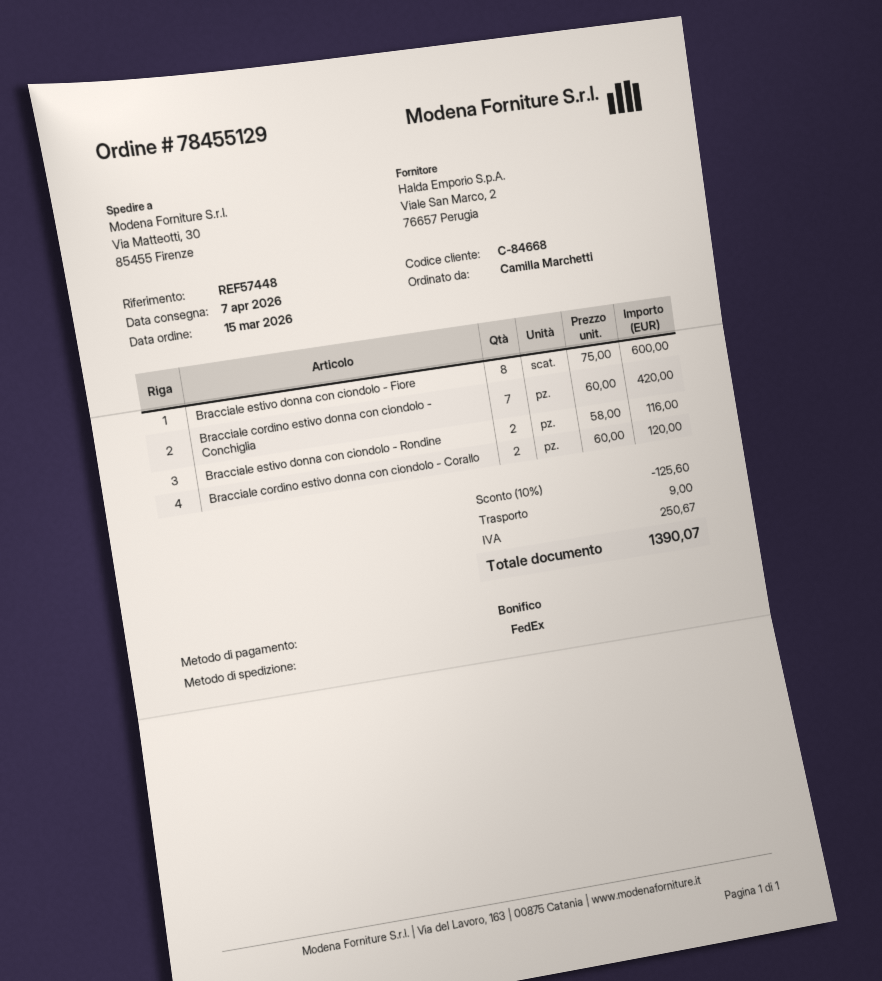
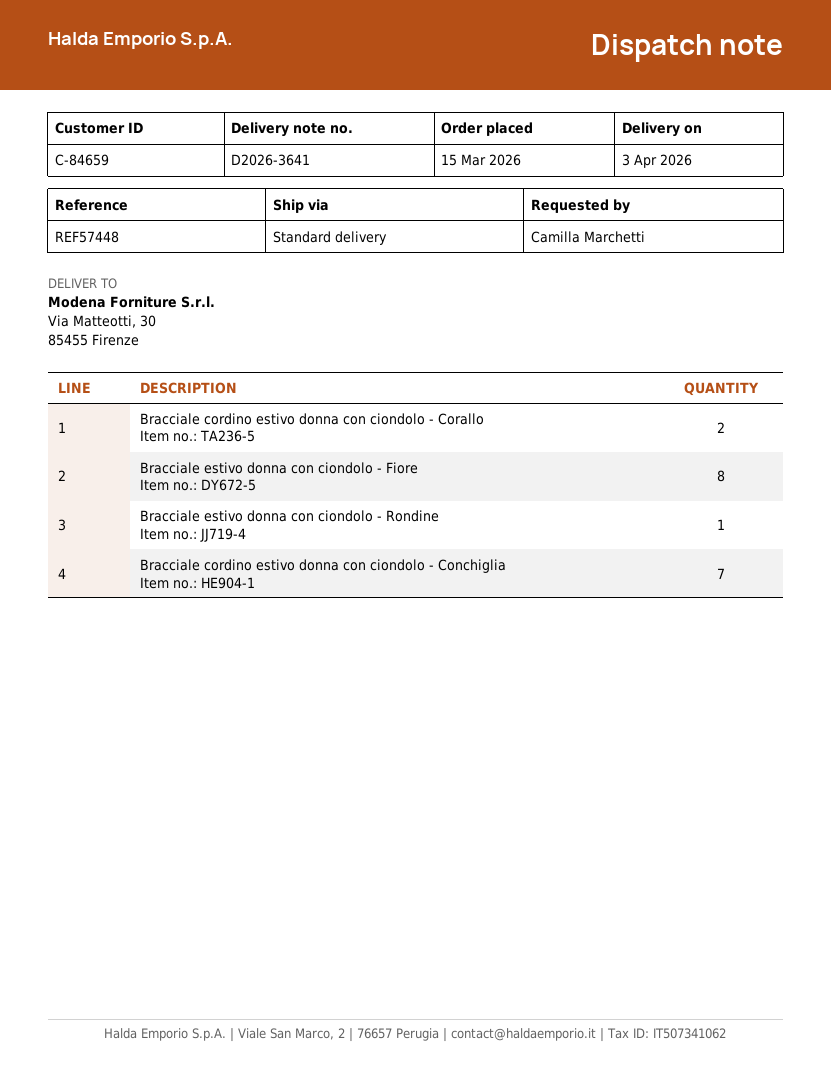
delivery date: 2026-04-07 -> 2026-04-03
customer number: C-84668 -> C-84659
shipping method: FedEx -> standard
Bracciale estivo donna con ciondolo - Rondine: 2 -> 1

